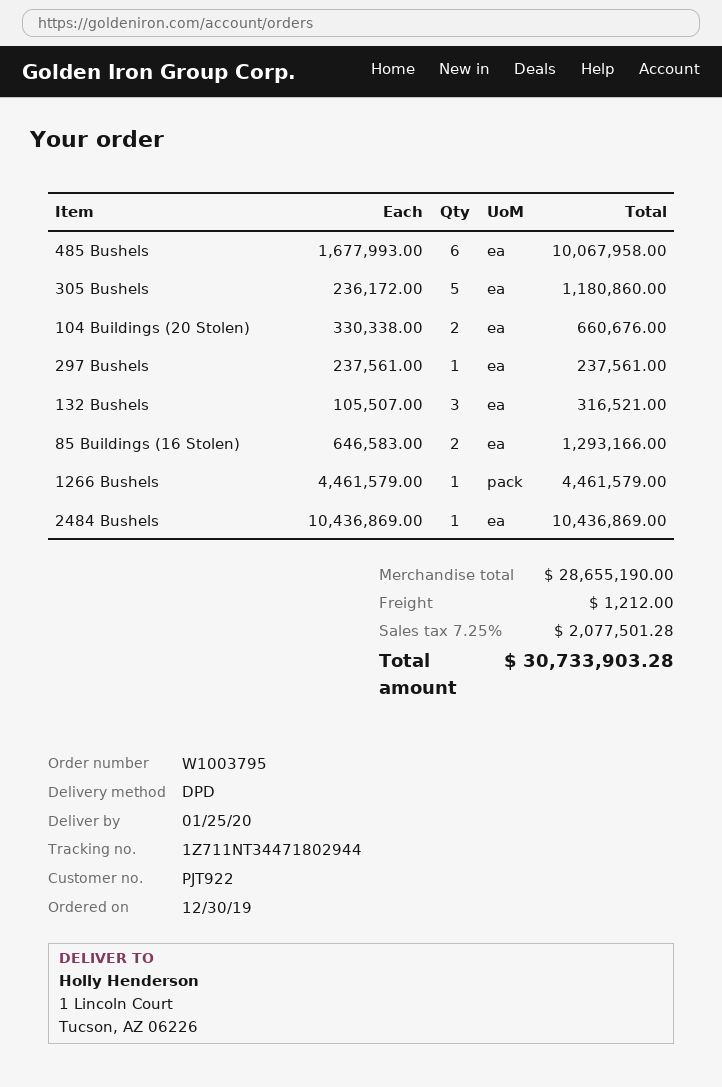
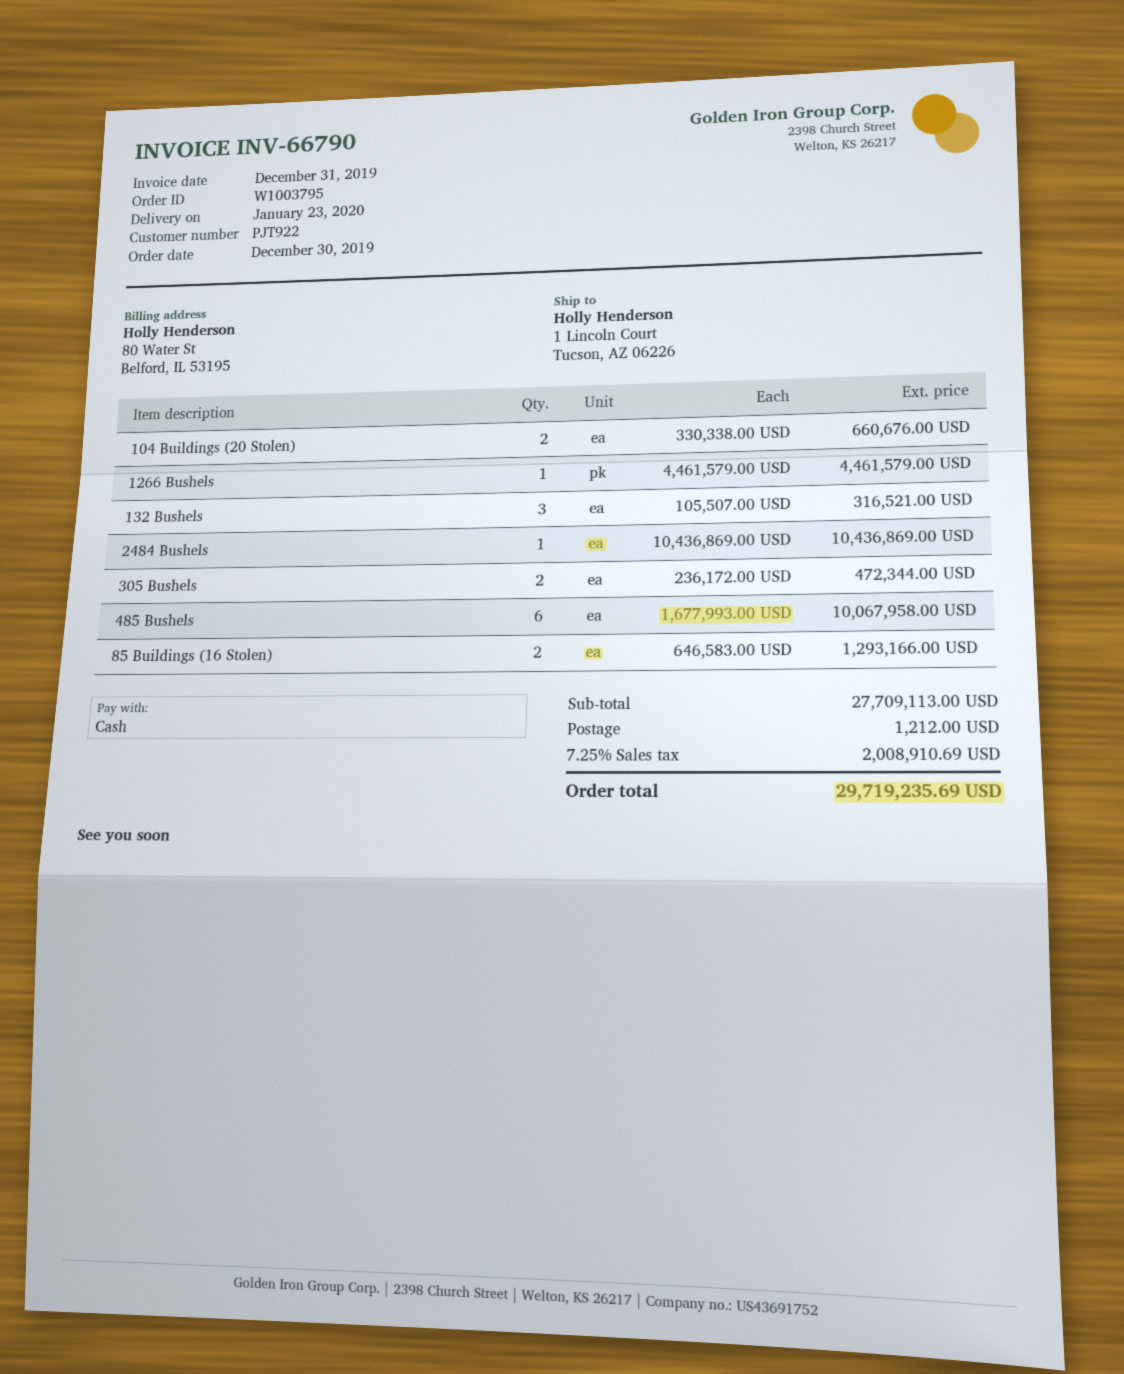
delivery date: 2020-01-25 -> 2020-01-23
305 Bushels: 5 x 236172.00 = 1180860.00 -> 2 x 236172.00 = 472344.00
297 Bushels: 1 x 237561.00 = 237561.00 -> none
subtotal: 28655190.00 -> 27709113.00
tax: 7.25% = 2077501.28 -> 7.25% = 2008910.69
total: 30733903.28 -> 29719235.69

